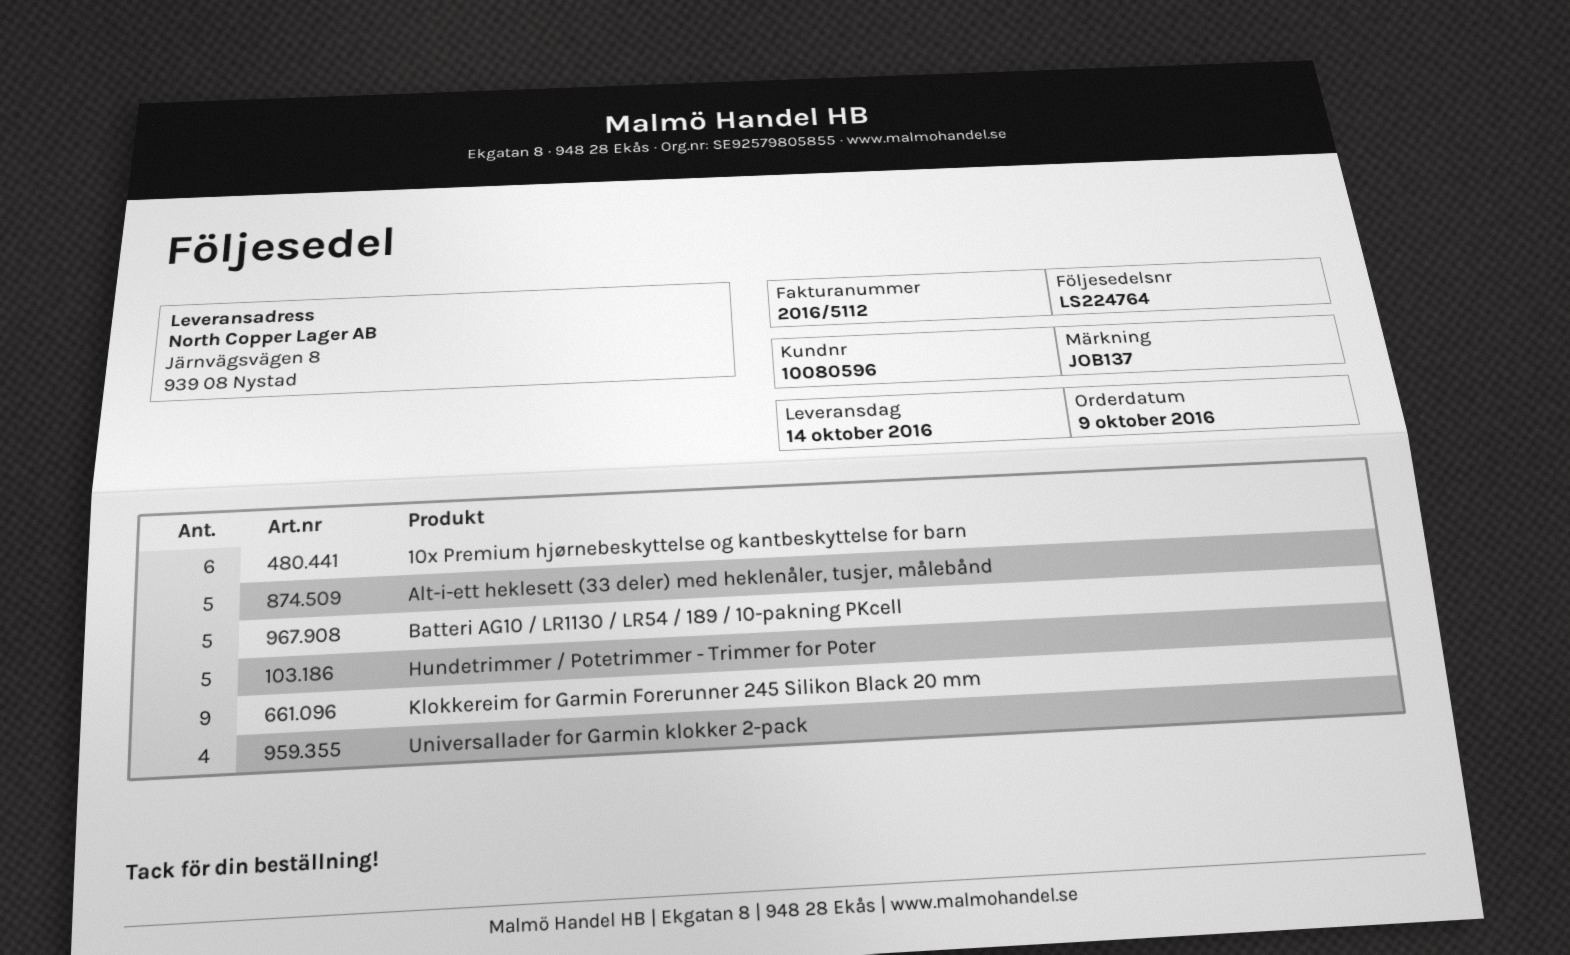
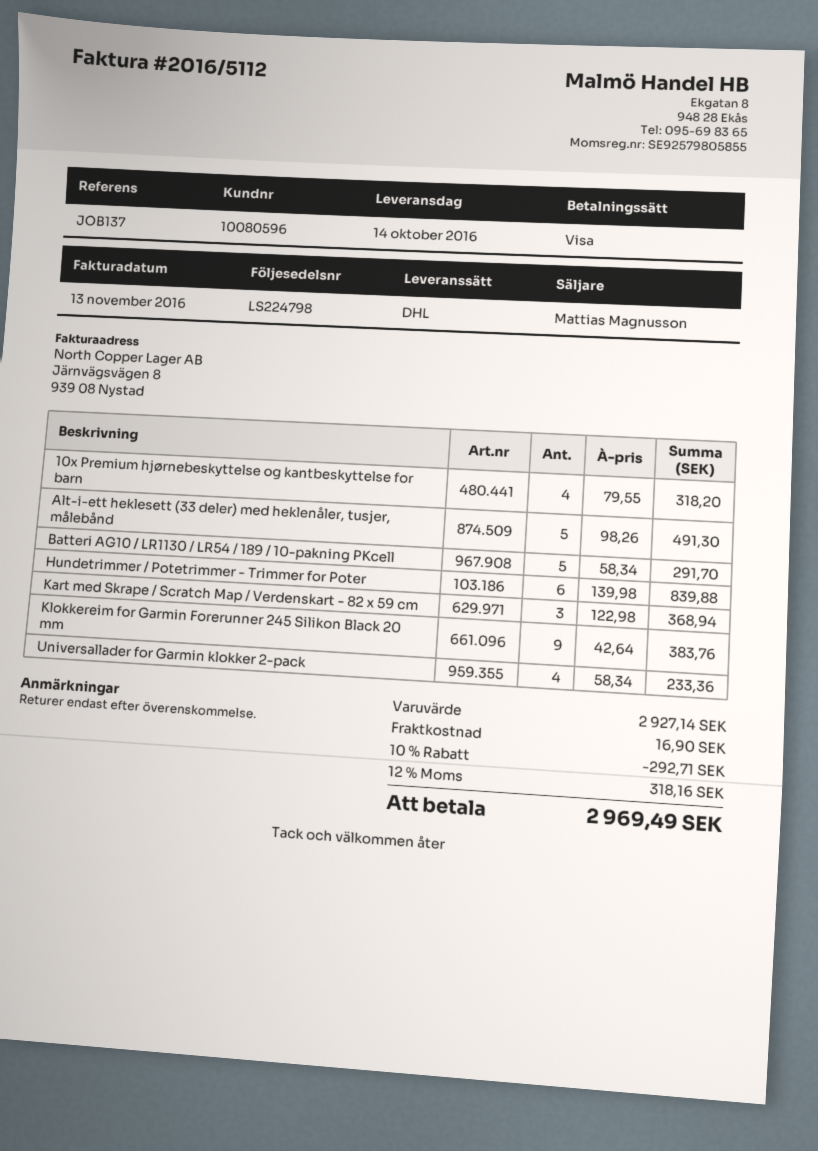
delivery note number: LS224764 -> LS224798
10x Premium hjørnebeskyttelse og kantbeskyttelse for barn: 6 -> 4
Hundetrimmer / Potetrimmer - Trimmer for Poter: 5 -> 6
Kart med Skrape / Scratch Map / Verdenskart - 82 x 59 cm: none -> 3

